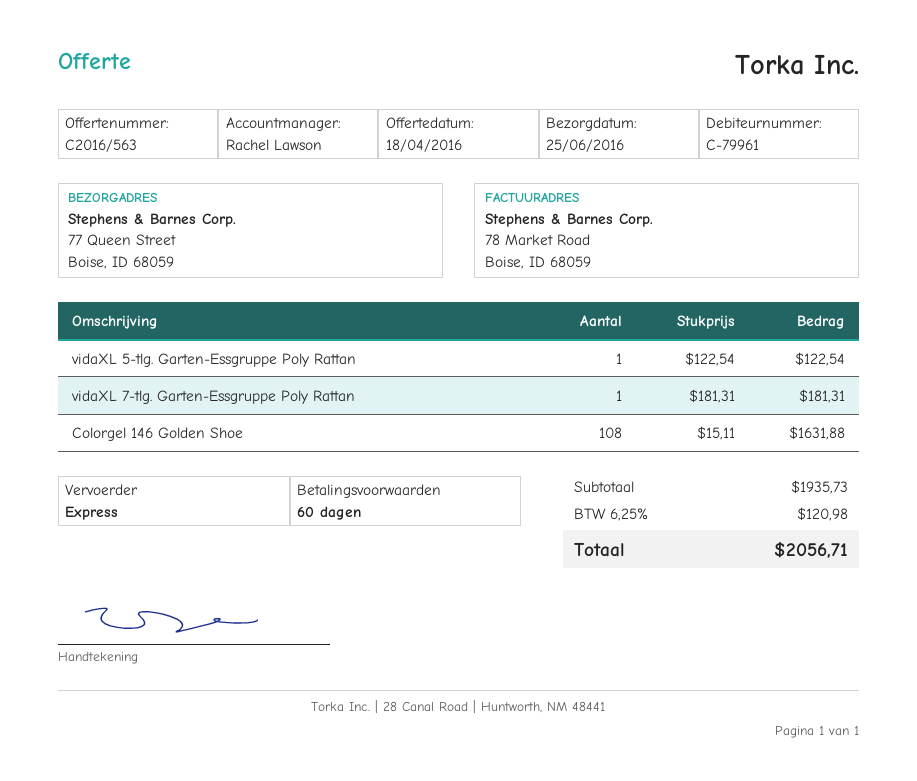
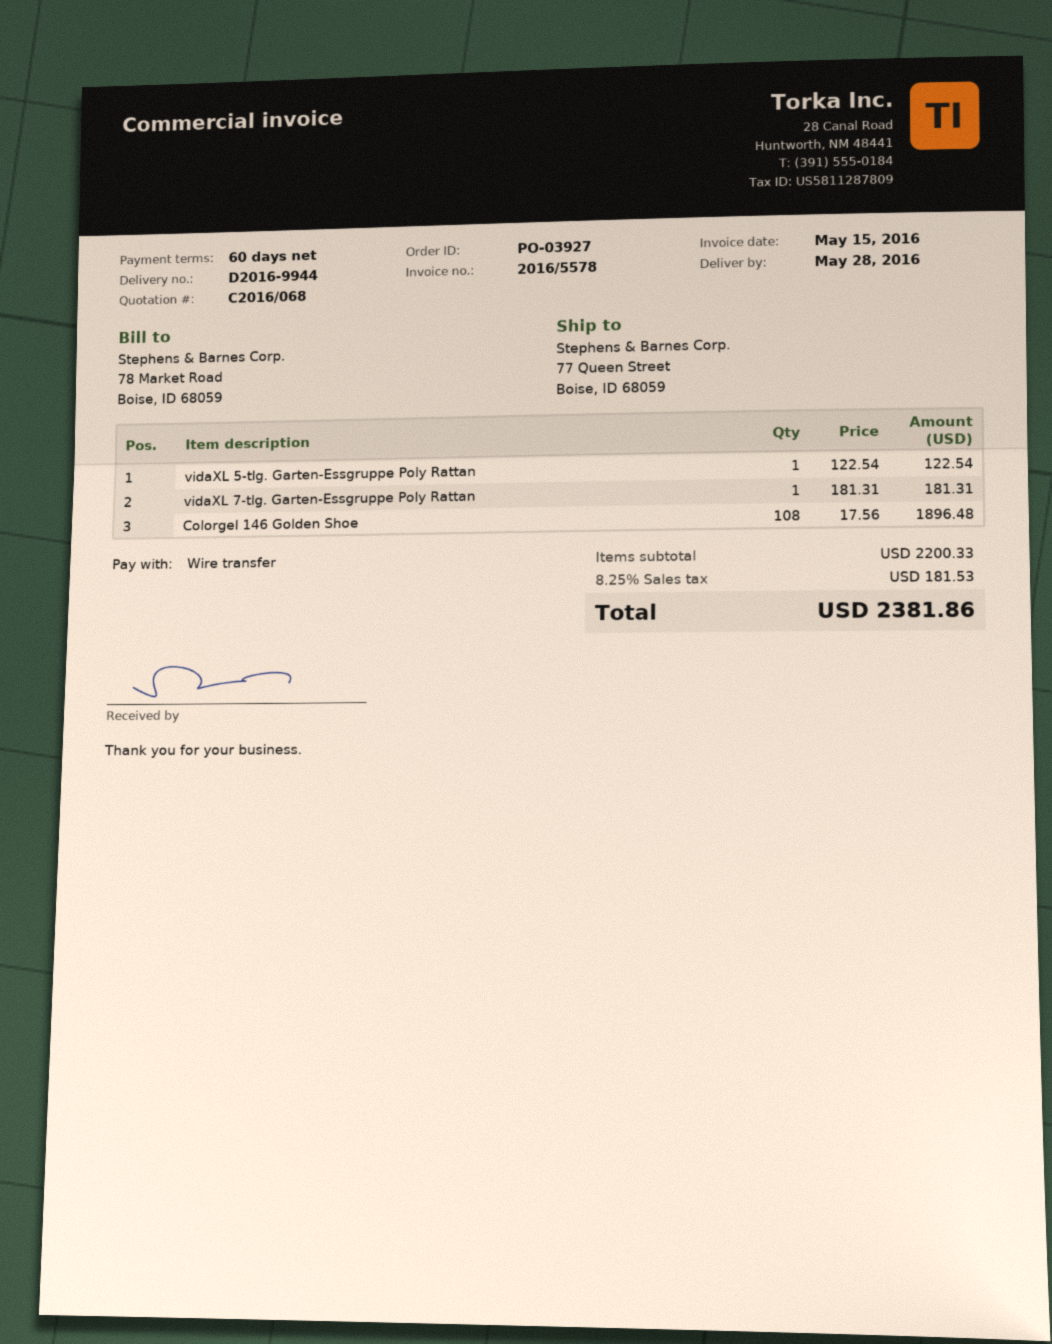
quote number: C2016/563 -> C2016/068
delivery date: 2016-06-25 -> 2016-05-28
Colorgel 146 Golden Shoe: 108 x 15.11 = 1631.88 -> 108 x 17.56 = 1896.48
subtotal: 1935.73 -> 2200.33
tax: 6.25% = 120.98 -> 8.25% = 181.53
total: 2056.71 -> 2381.86

